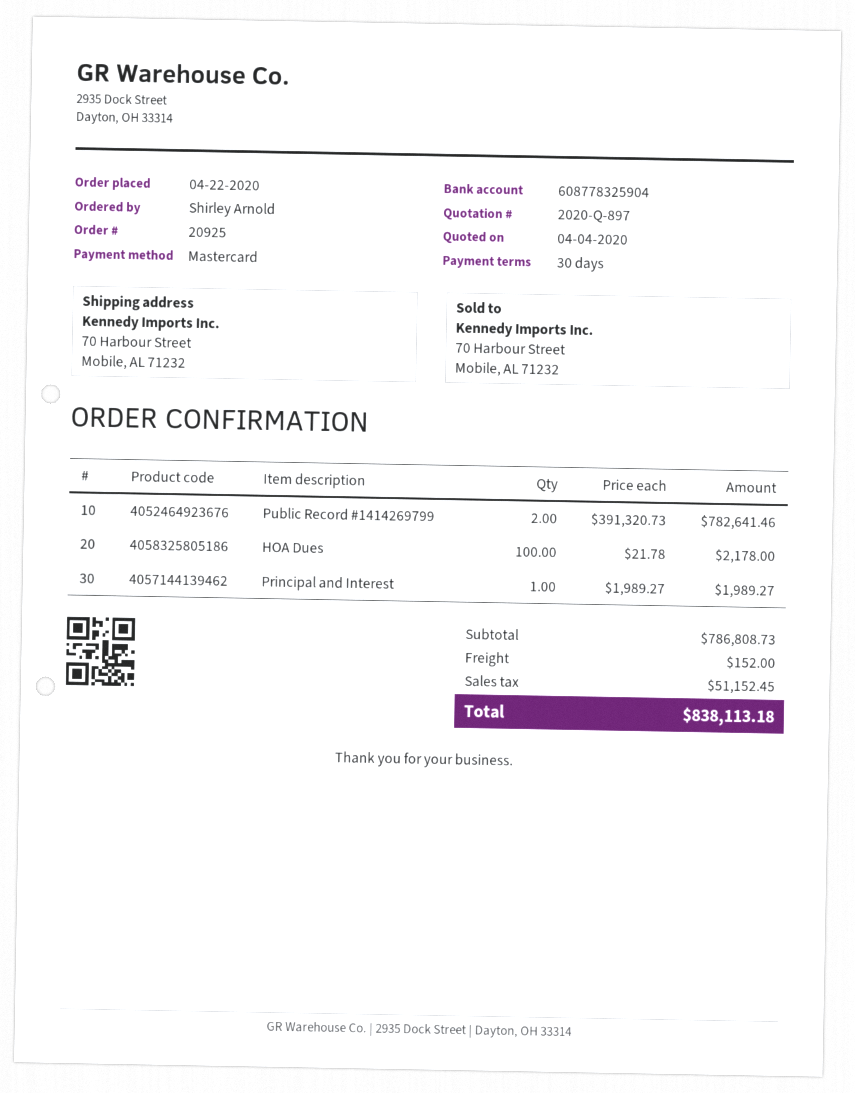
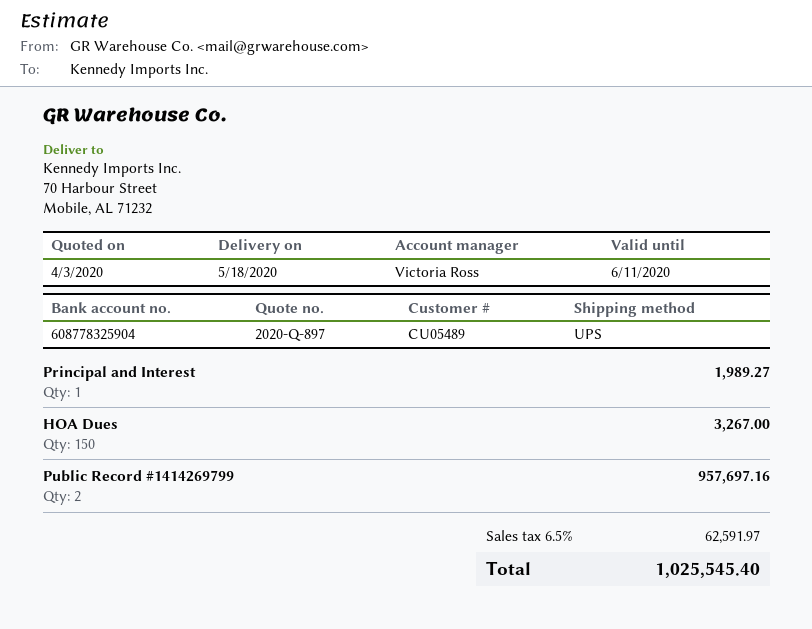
quote date: 2020-04-04 -> 2020-04-03
Public Record #1414269799: 2 for 782641.46 -> 2 for 957697.16
HOA Dues: 100 for 2178.00 -> 150 for 3267.00
shipping: 152.00 -> none
tax: 51152.45 -> 62591.97
total: 838113.18 -> 1025545.40

